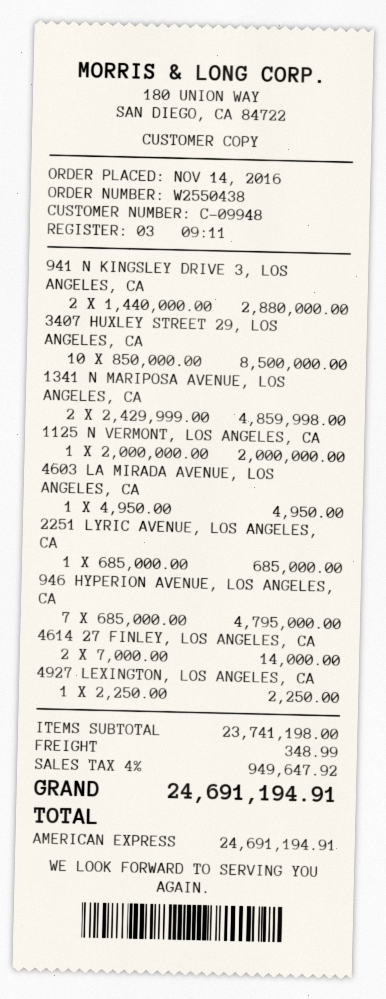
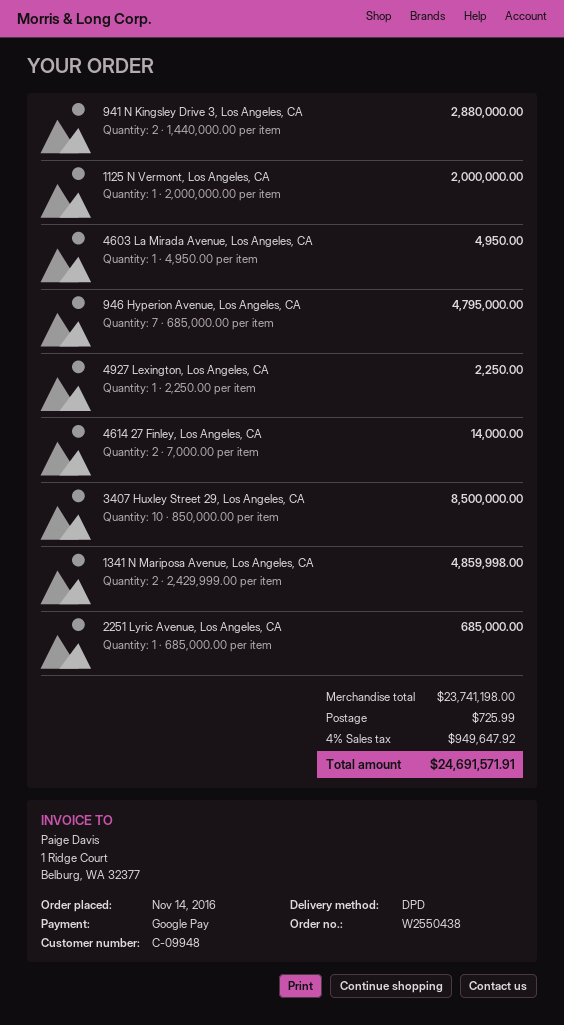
payment method: American Express -> Google Pay
shipping: 348.99 -> 725.99
total: 24691194.91 -> 24691571.91

